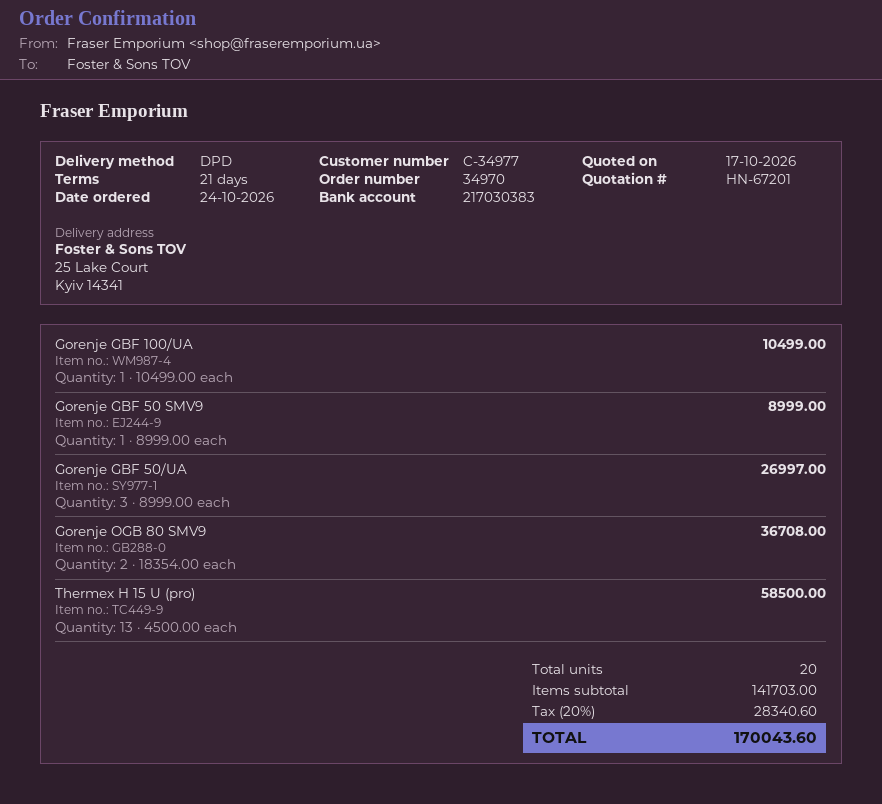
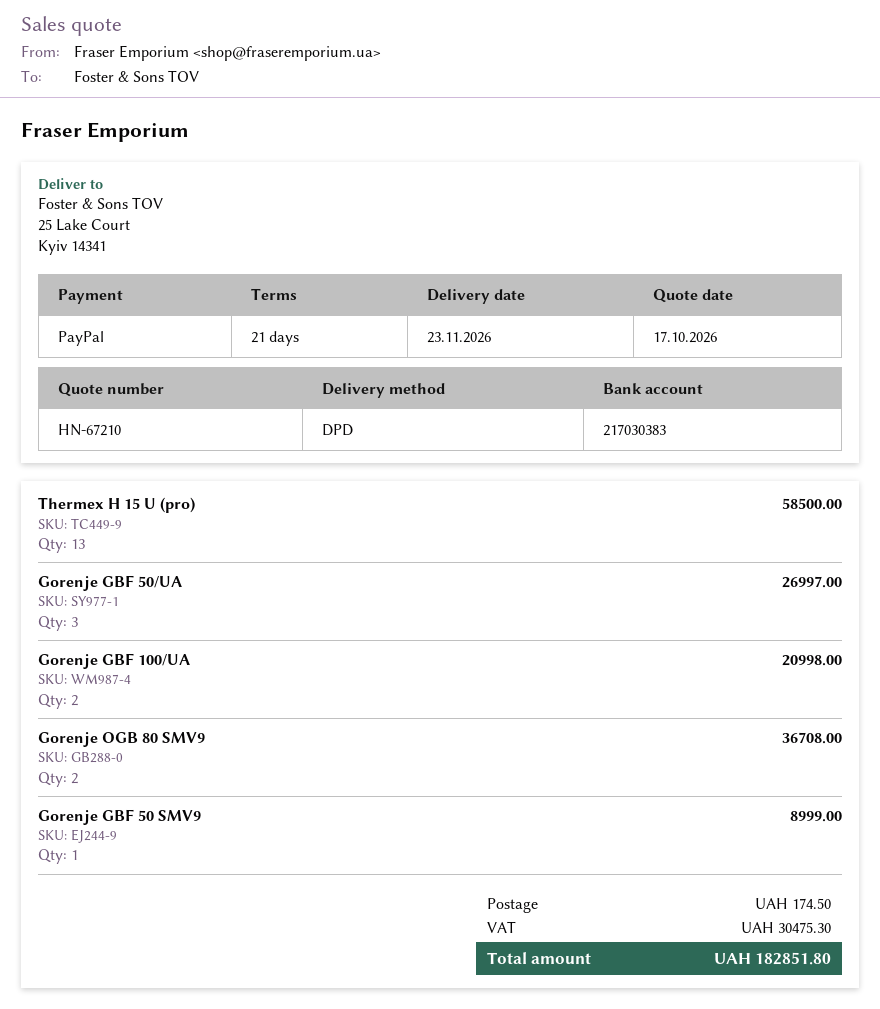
quote number: HN-67201 -> HN-67210
Gorenje GBF 100/UA: 1 for 10499.00 -> 2 for 20998.00
shipping: none -> 174.50
tax: 28340.60 -> 30475.30
total: 170043.60 -> 182851.80

